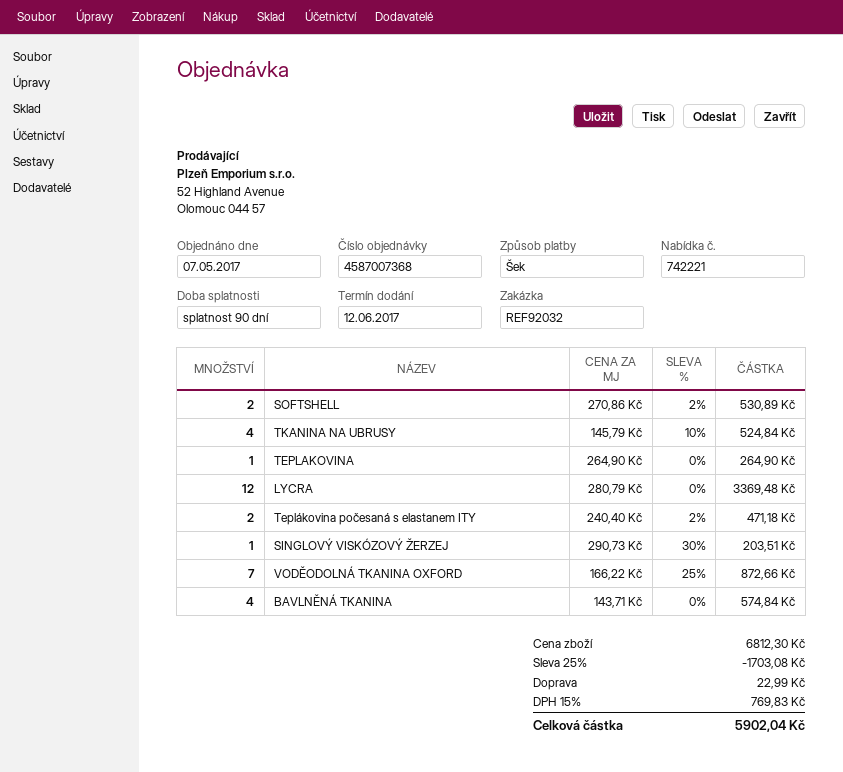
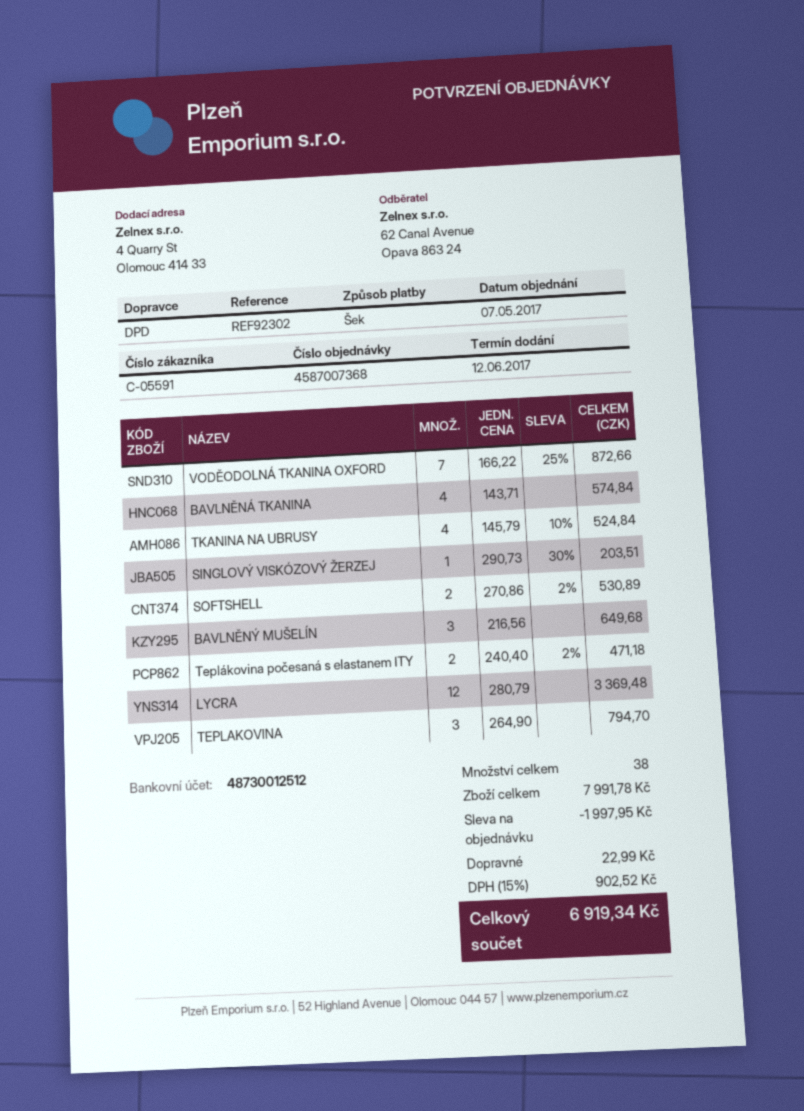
reference: REF92032 -> REF92302
TEPLAKOVINA: 1 x 264.90 = 264.90 -> 3 x 264.90 = 794.70
BAVLNĚNÝ MUŠELÍN: none -> 3 x 216.56 = 649.68
subtotal: 6812.30 -> 7991.78
discount: 1703.08 -> 1997.95
tax: 15% = 769.83 -> 15% = 902.52
total: 5902.04 -> 6919.34

